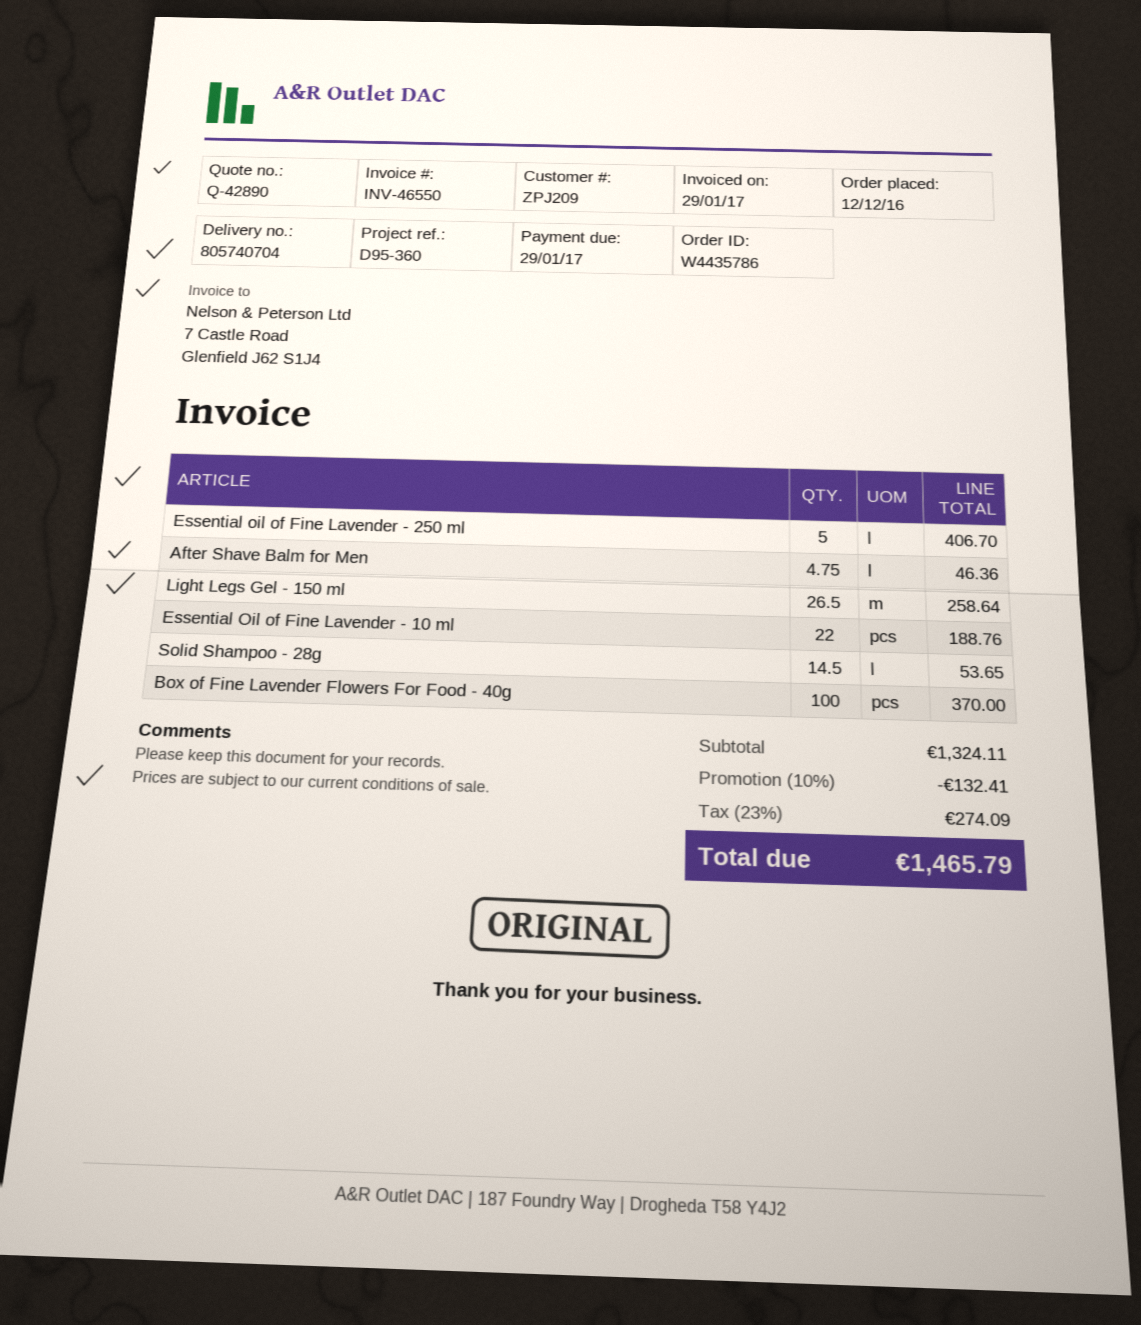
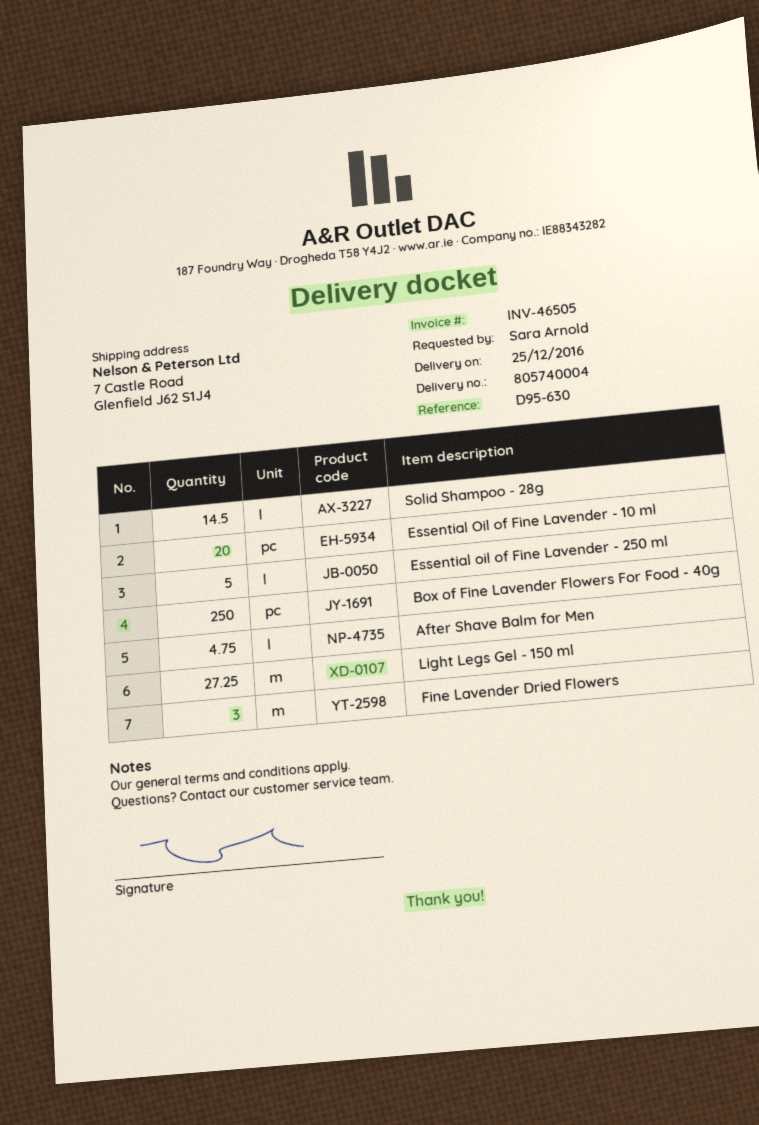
delivery note number: 805740704 -> 805740004
invoice number: INV-46550 -> INV-46505
reference: D95-360 -> D95-630
Light Legs Gel - 150 ml: 26.5 -> 27.25
Essential Oil of Fine Lavender - 10 ml: 22 -> 20
Box of Fine Lavender Flowers For Food - 40g: 100 -> 250
Fine Lavender Dried Flowers: none -> 3

